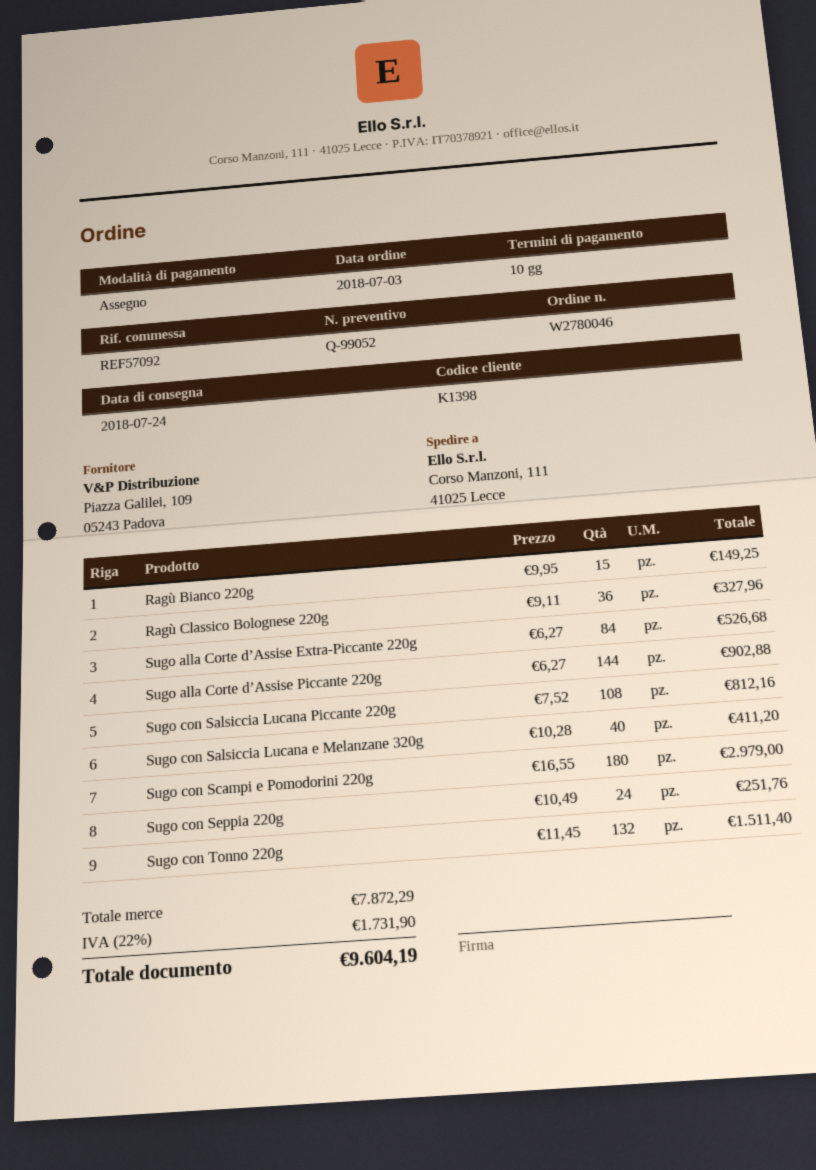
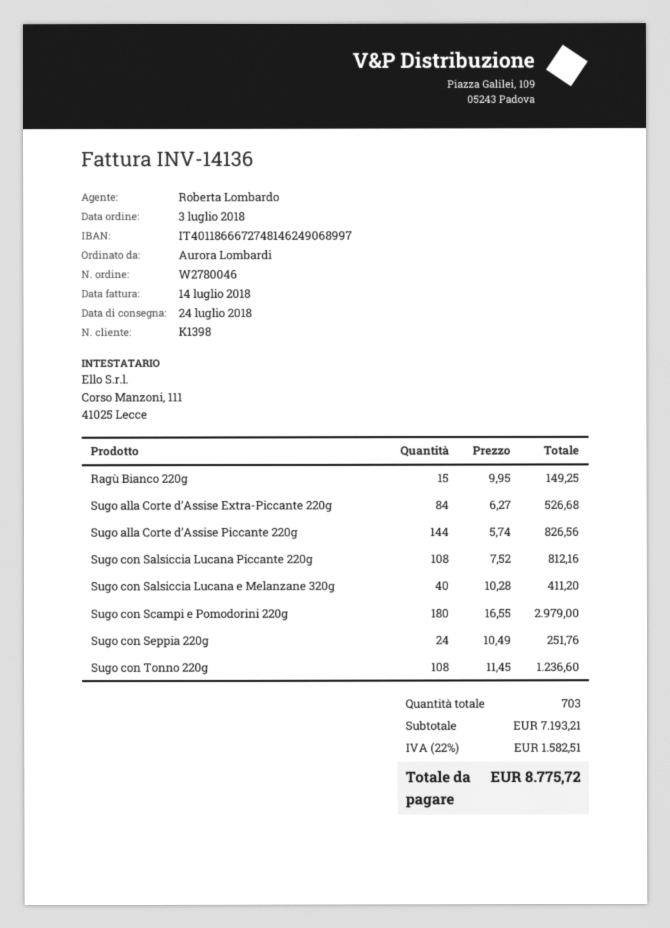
Ragù Classico Bolognese 220g: 36 x 9.11 = 327.96 -> none
Sugo alla Corte d’Assise Piccante 220g: 144 x 6.27 = 902.88 -> 144 x 5.74 = 826.56
Sugo con Tonno 220g: 132 x 11.45 = 1511.40 -> 108 x 11.45 = 1236.60
subtotal: 7872.29 -> 7193.21
tax: 22% = 1731.90 -> 22% = 1582.51
total: 9604.19 -> 8775.72

